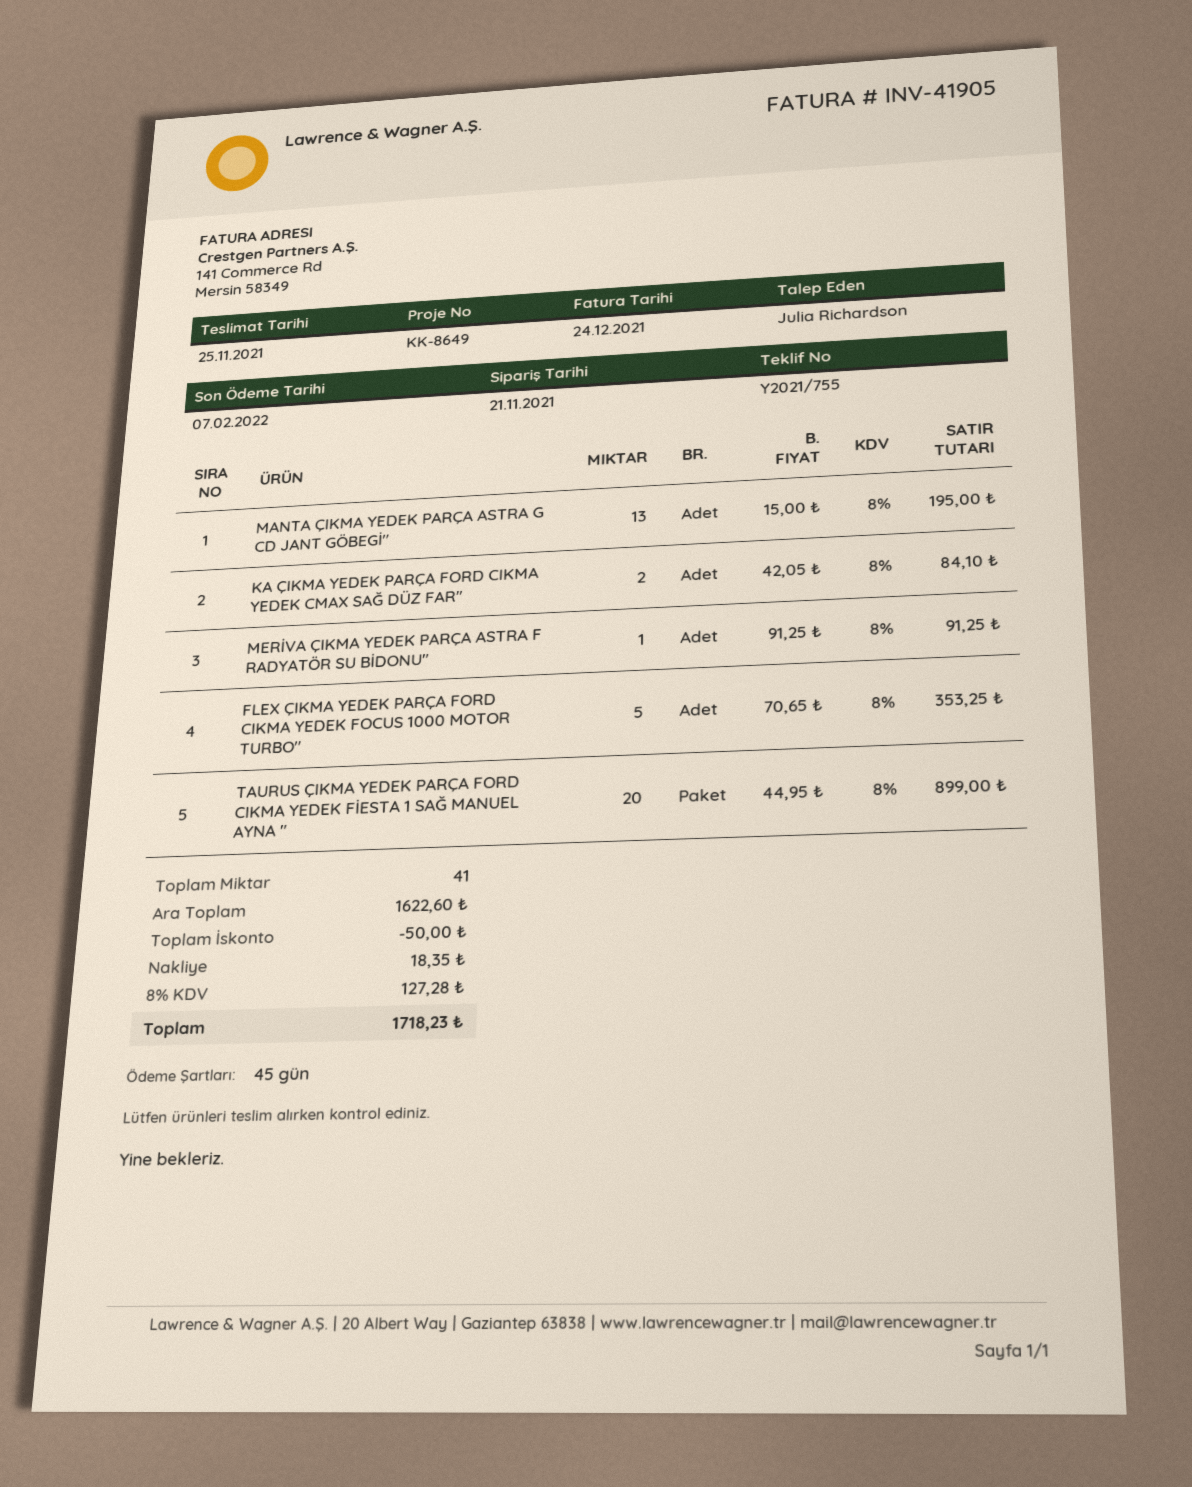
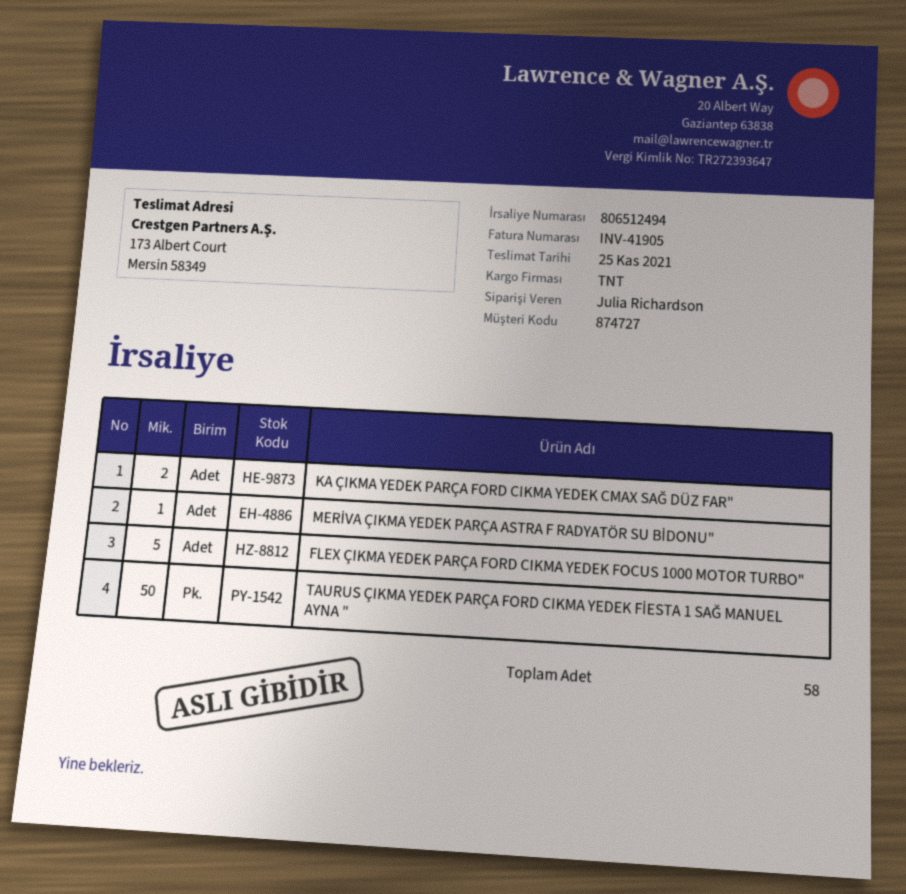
MANTA ÇIKMA YEDEK PARÇA ASTRA G CD JANT GÖBEGİ": 13 -> none
TAURUS ÇIKMA YEDEK PARÇA FORD CIKMA YEDEK FİESTA 1 SAĞ MANUEL AYNA ": 20 -> 50
total quantity: 41 -> 58

